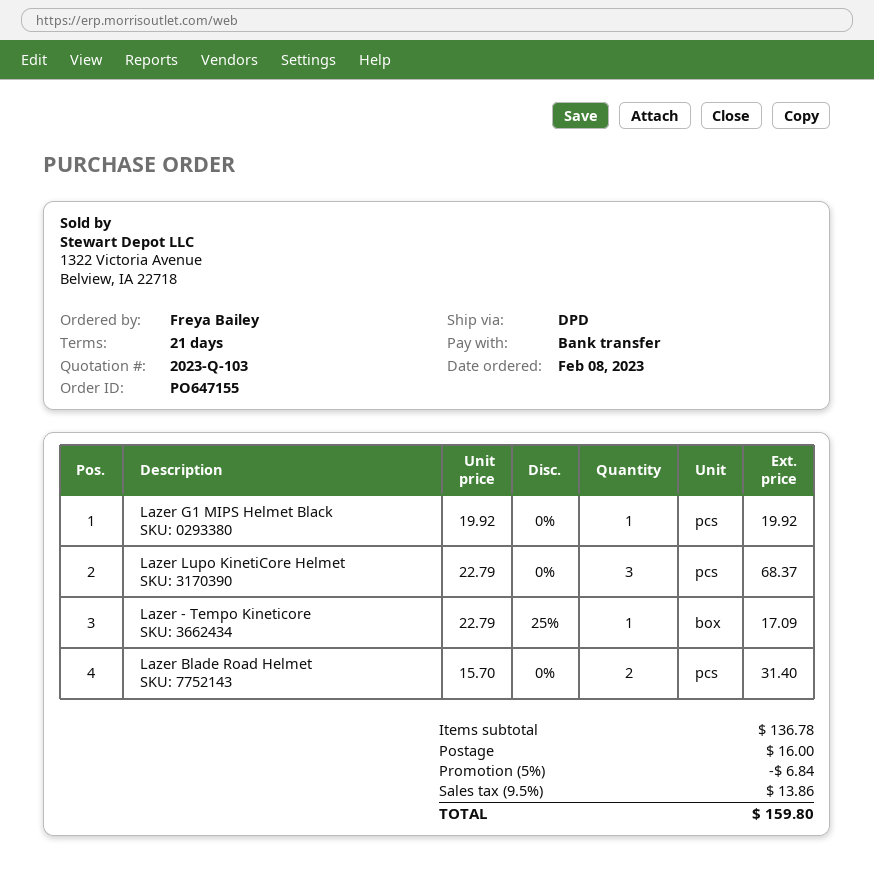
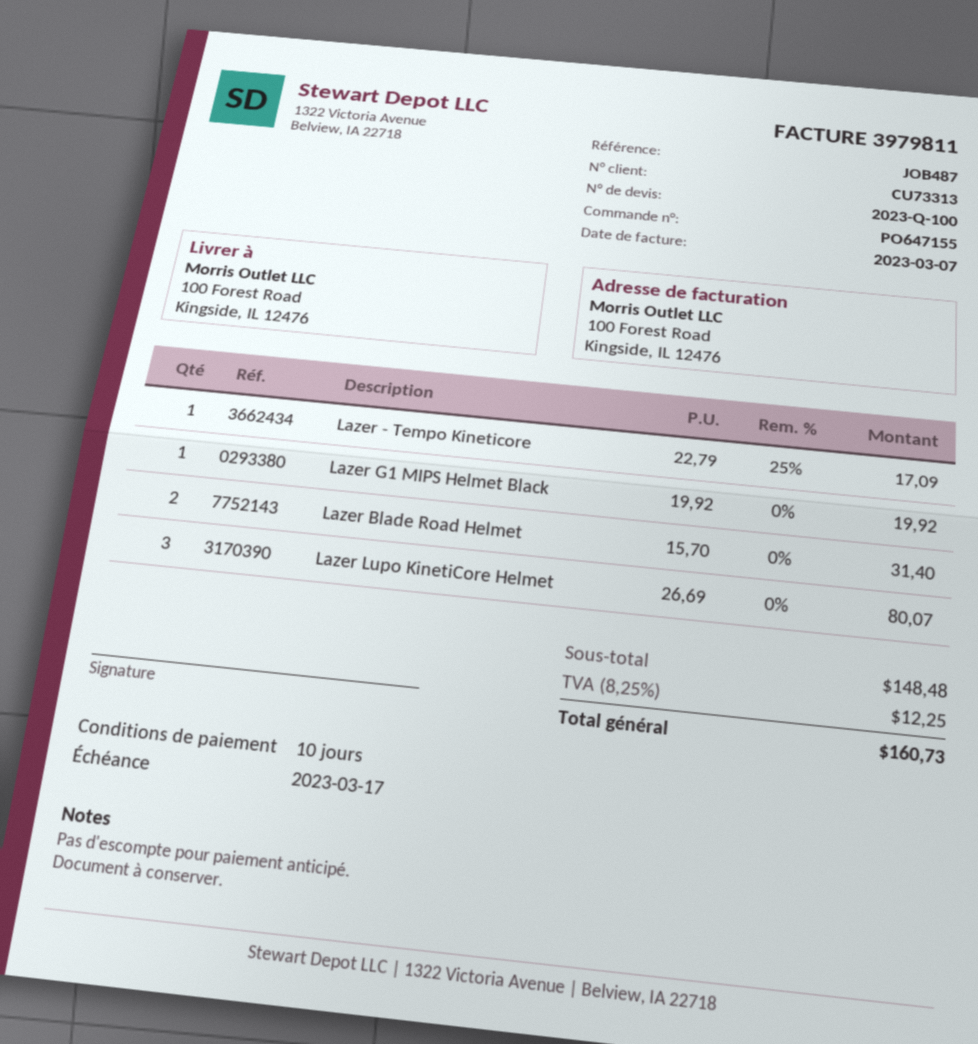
quote number: 2023-Q-103 -> 2023-Q-100
payment terms: 21 days -> 10 days
Lazer Lupo KinetiCore Helmet: 3 x 22.79 = 68.37 -> 3 x 26.69 = 80.07
subtotal: 136.78 -> 148.48
discount: 5% = 6.84 -> none
shipping: 16.00 -> none
tax: 9.5% = 13.86 -> 8.25% = 12.25
total: 159.80 -> 160.73

